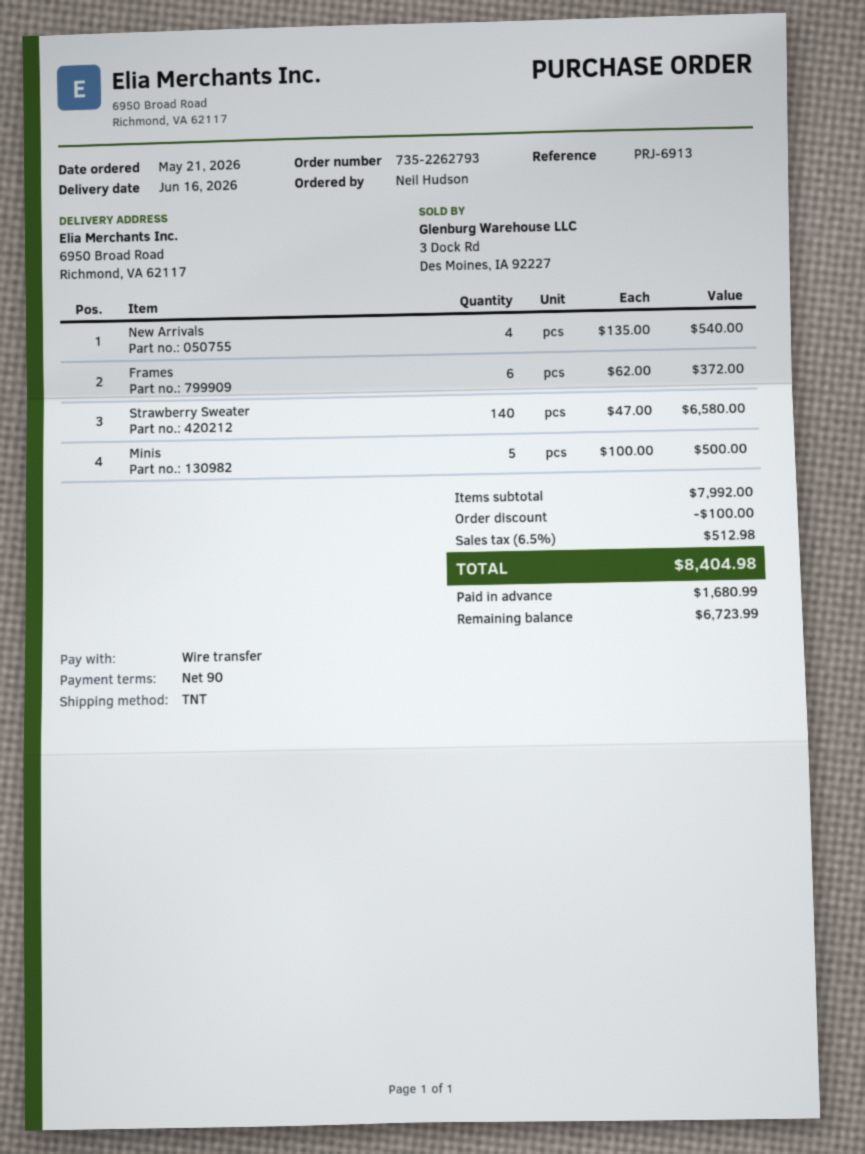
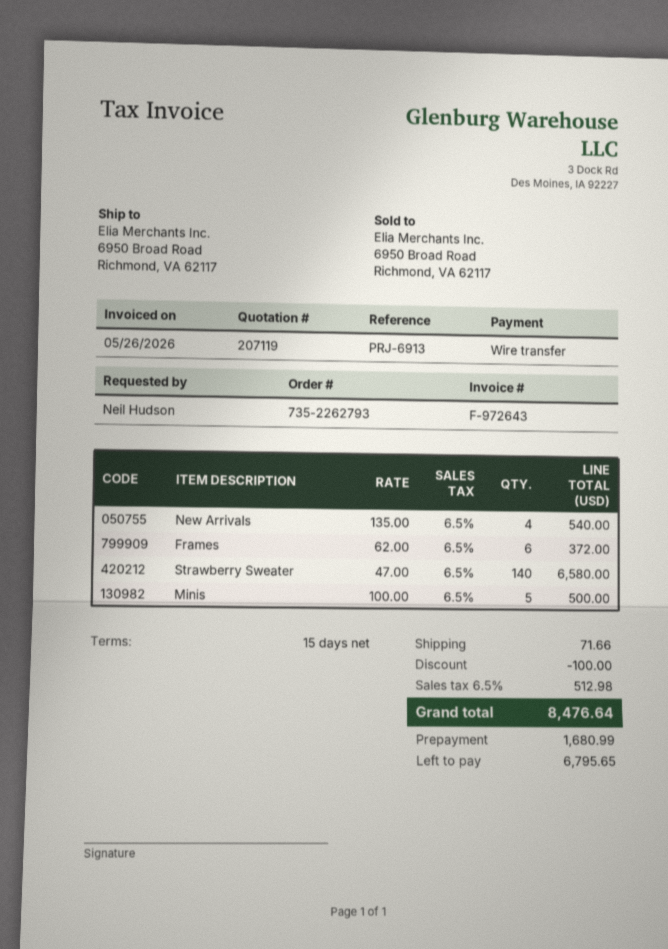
payment terms: 90 days -> 15 days
shipping: none -> 71.66
total: 8404.98 -> 8476.64
balance: 6723.99 -> 6795.65

